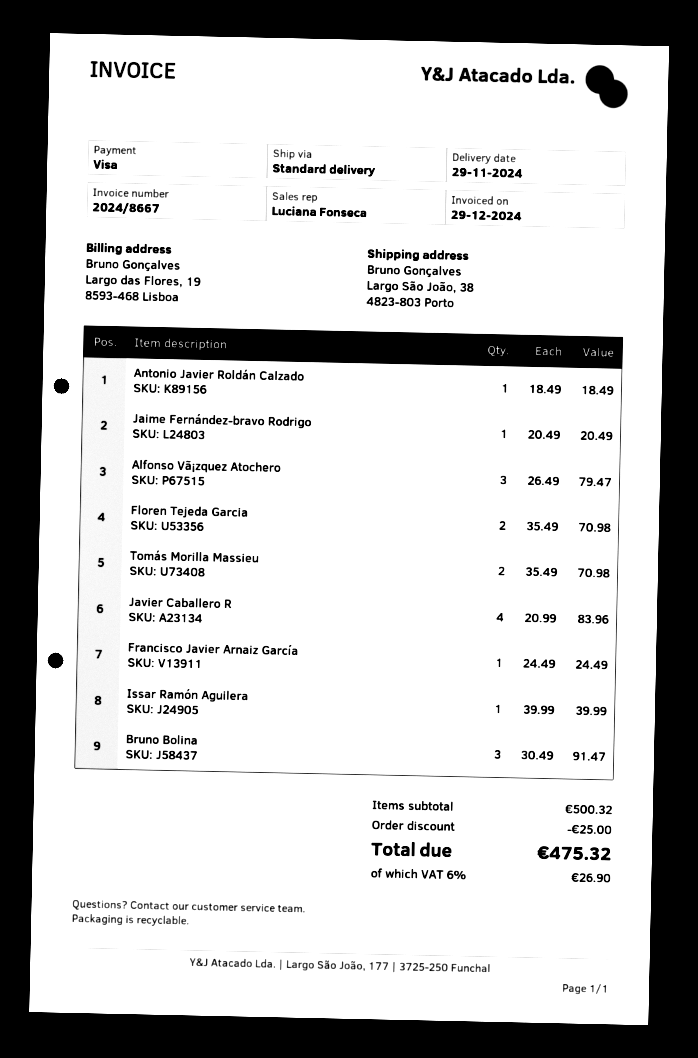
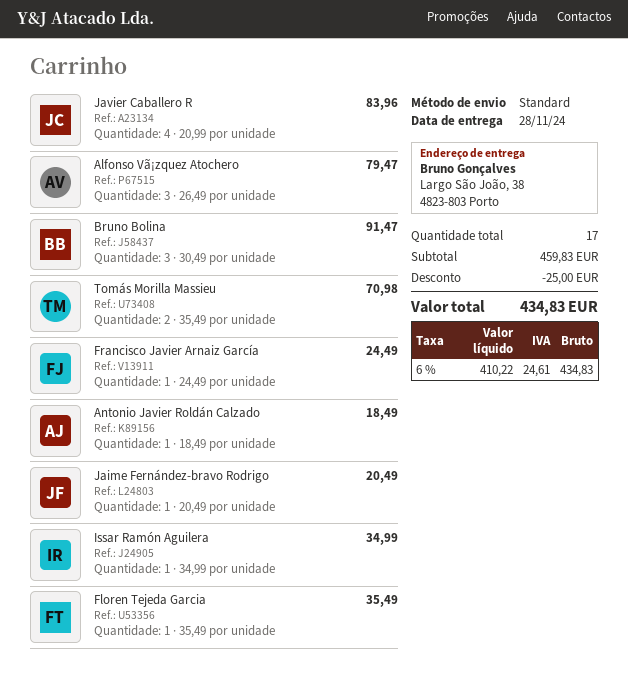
delivery date: 2024-11-29 -> 2024-11-28
Floren Tejeda Garcia: 2 x 35.49 = 70.98 -> 1 x 35.49 = 35.49
Issar Ramón Aguilera: 1 x 39.99 = 39.99 -> 1 x 34.99 = 34.99
subtotal: 500.32 -> 459.83
tax: 6% = 26.90 -> 6% = 24.61
total: 475.32 -> 434.83

